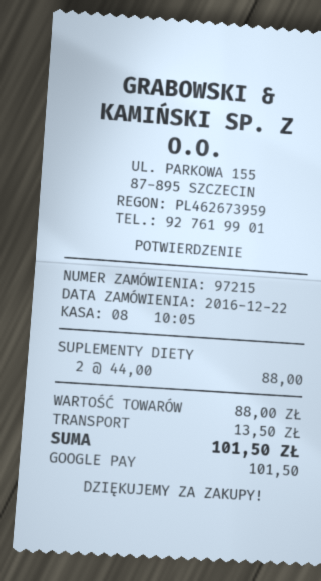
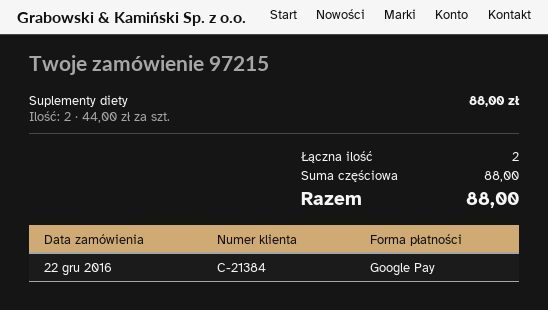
shipping: 13.50 -> none
total: 101.50 -> 88.00

